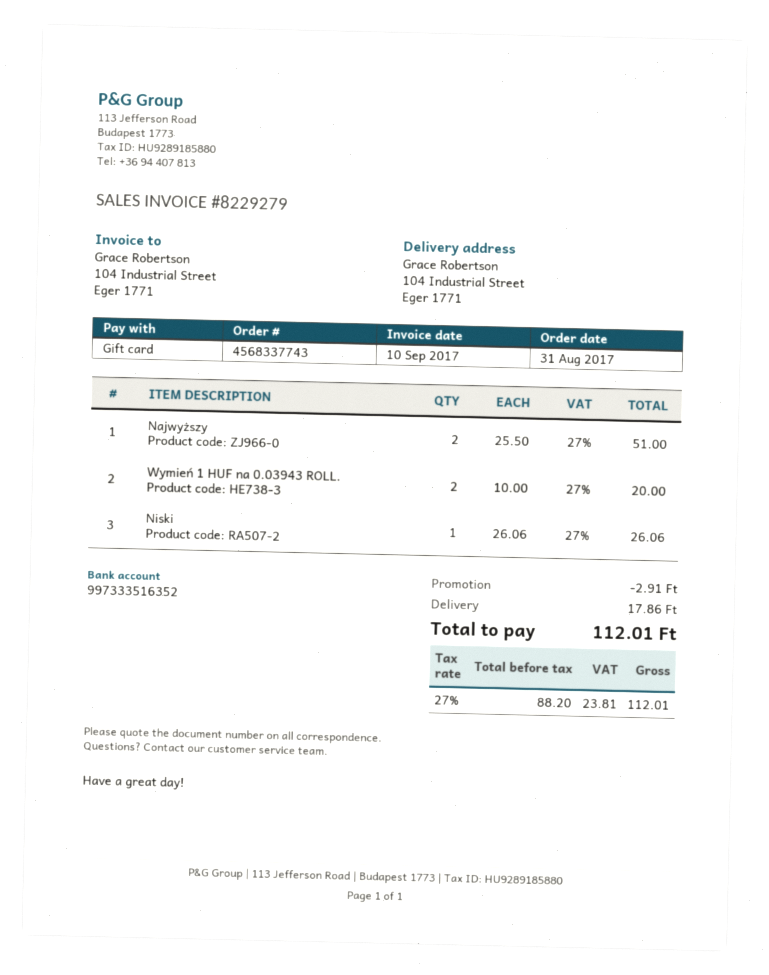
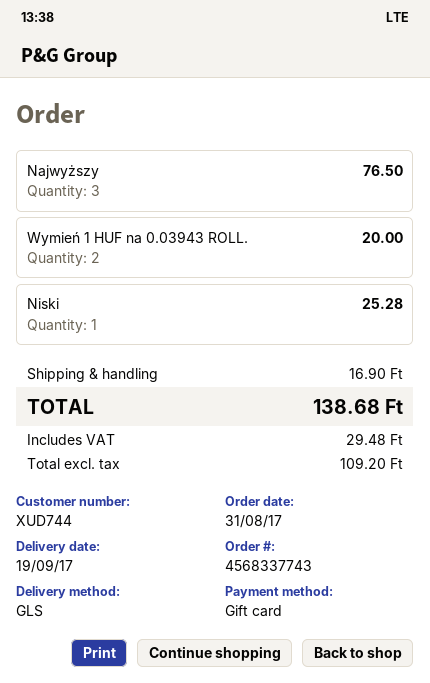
Najwyższy: 2 for 51.00 -> 3 for 76.50
Niski: 1 for 26.06 -> 1 for 25.28
discount: 2.91 -> none
shipping: 17.86 -> 16.90
net: 88.20 -> 109.20
tax: 23.81 -> 29.48
total: 112.01 -> 138.68

